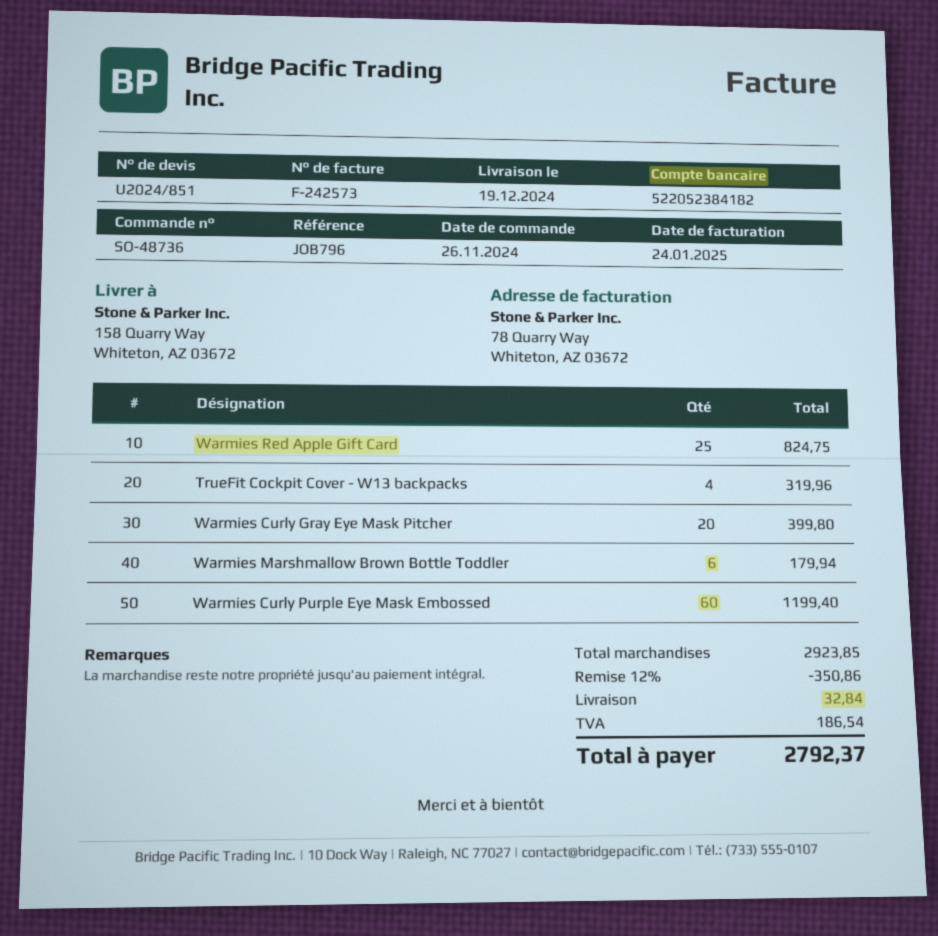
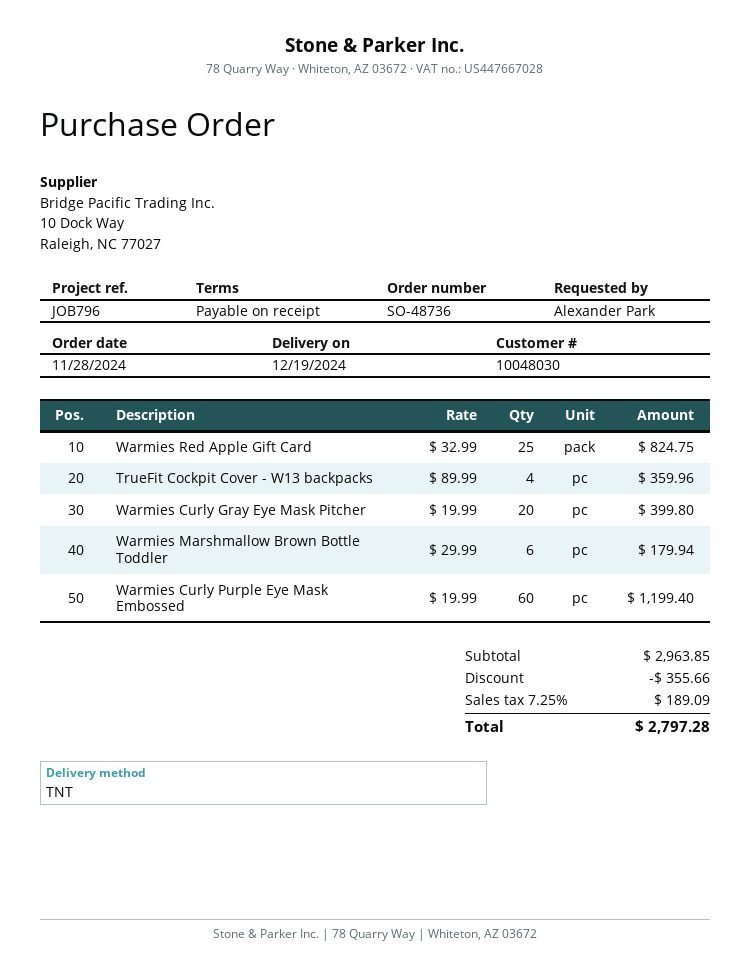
order date: 2024-11-26 -> 2024-11-28
TrueFit Cockpit Cover - W13 backpacks: 4 for 319.96 -> 4 for 359.96
subtotal: 2923.85 -> 2963.85
discount: 350.86 -> 355.66
shipping: 32.84 -> none
tax: 186.54 -> 189.09
total: 2792.37 -> 2797.28

